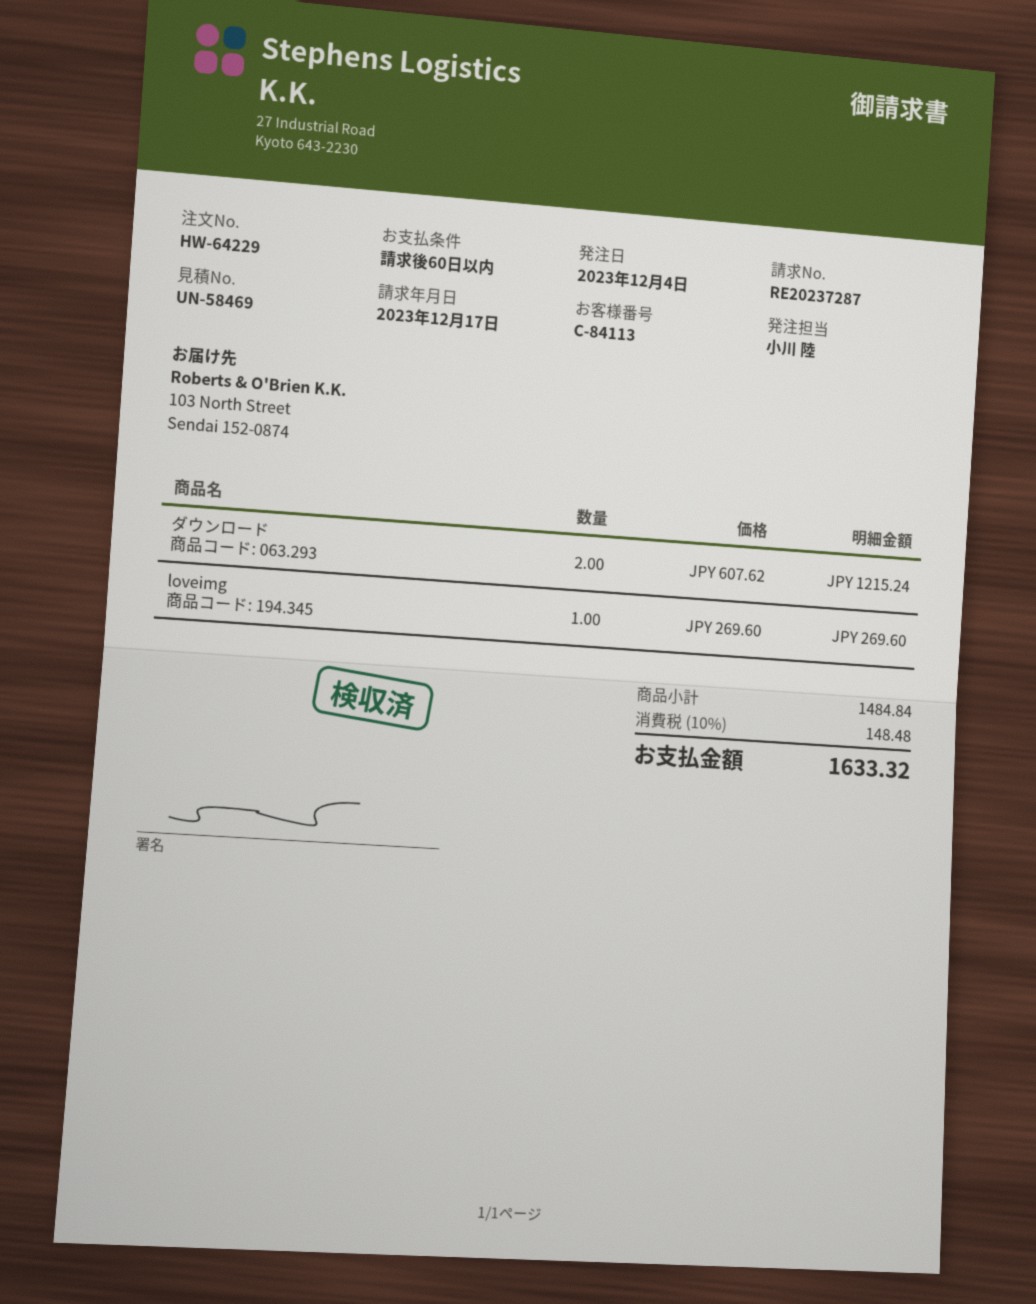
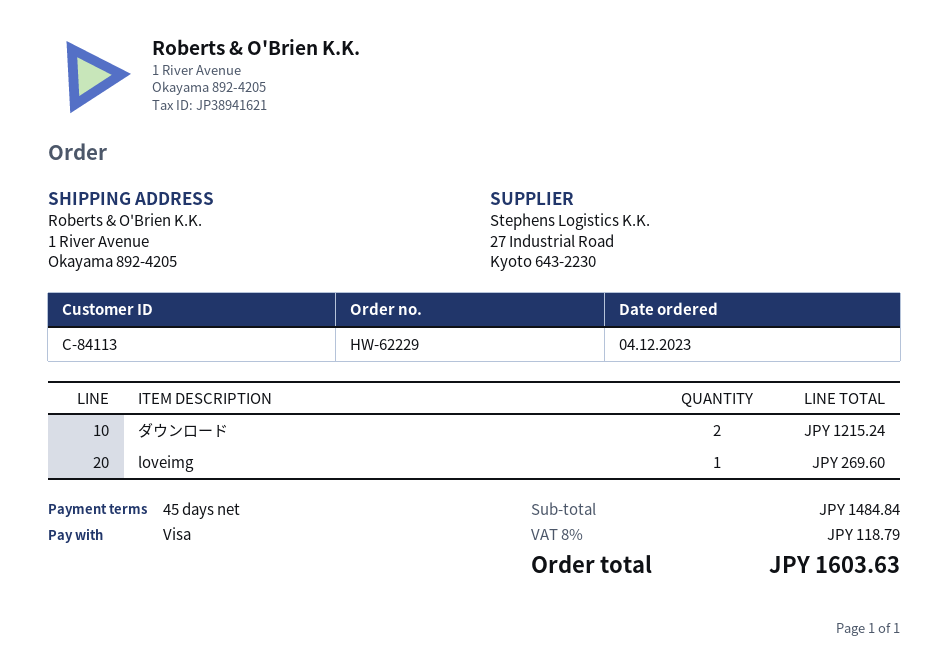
order number: HW-64229 -> HW-62229
payment terms: 60 days -> 45 days
ship to: 103 North Street, Sendai 152-0874 -> 1 River Avenue, Okayama 892-4205
tax: 10% = 148.48 -> 8% = 118.79
total: 1633.32 -> 1603.63

